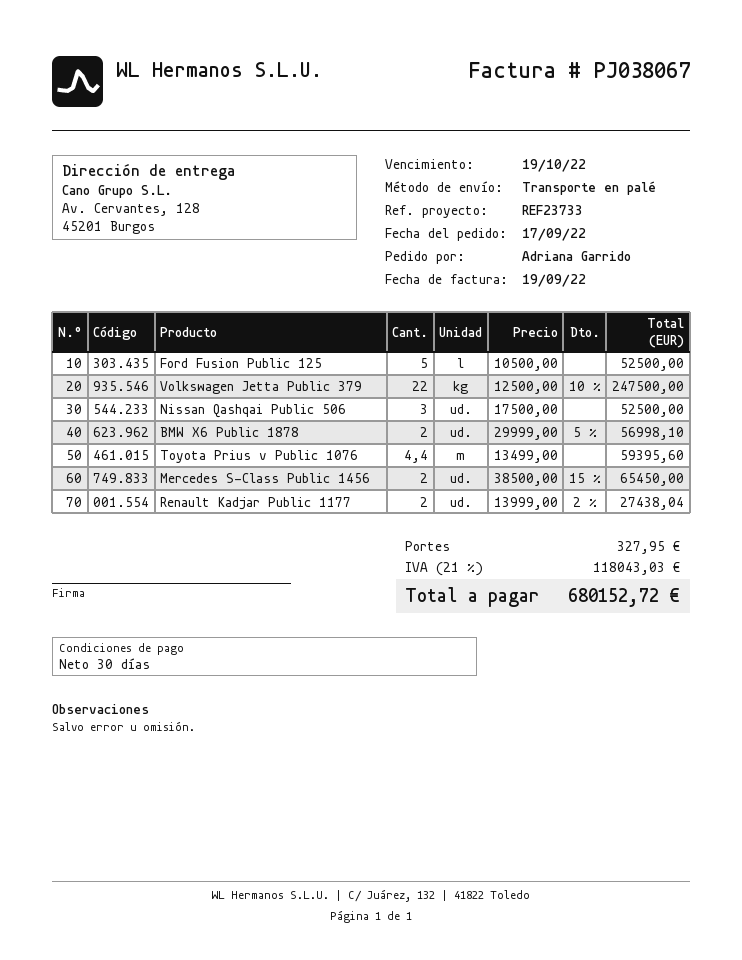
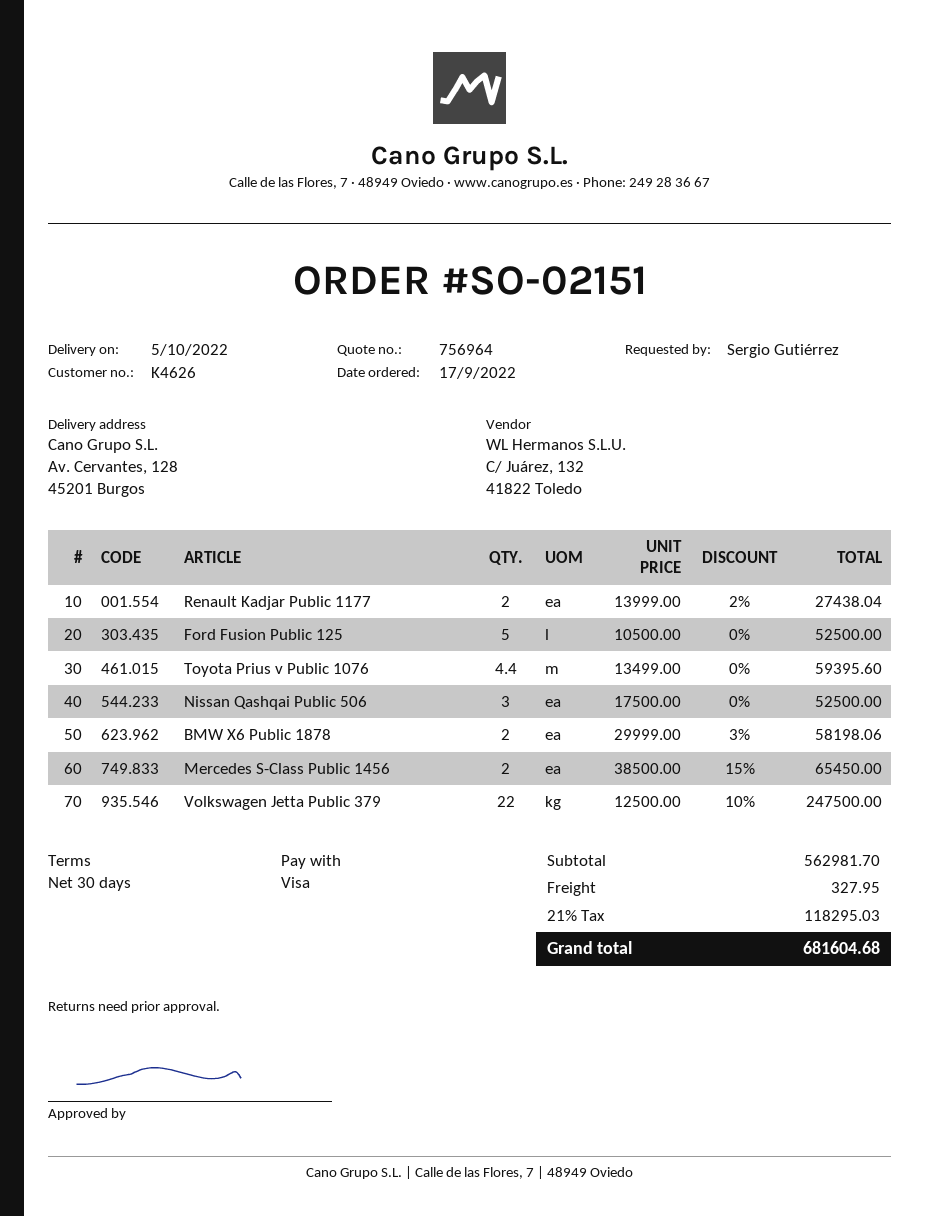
ordered by: Adriana Garrido -> Sergio Gutiérrez
BMW X6 Public 1878: 2 x 29999.00 - 5% = 56998.10 -> 2 x 29999.00 - 3% = 58198.06
tax: 21% = 118043.03 -> 21% = 118295.03
total: 680152.72 -> 681604.68

